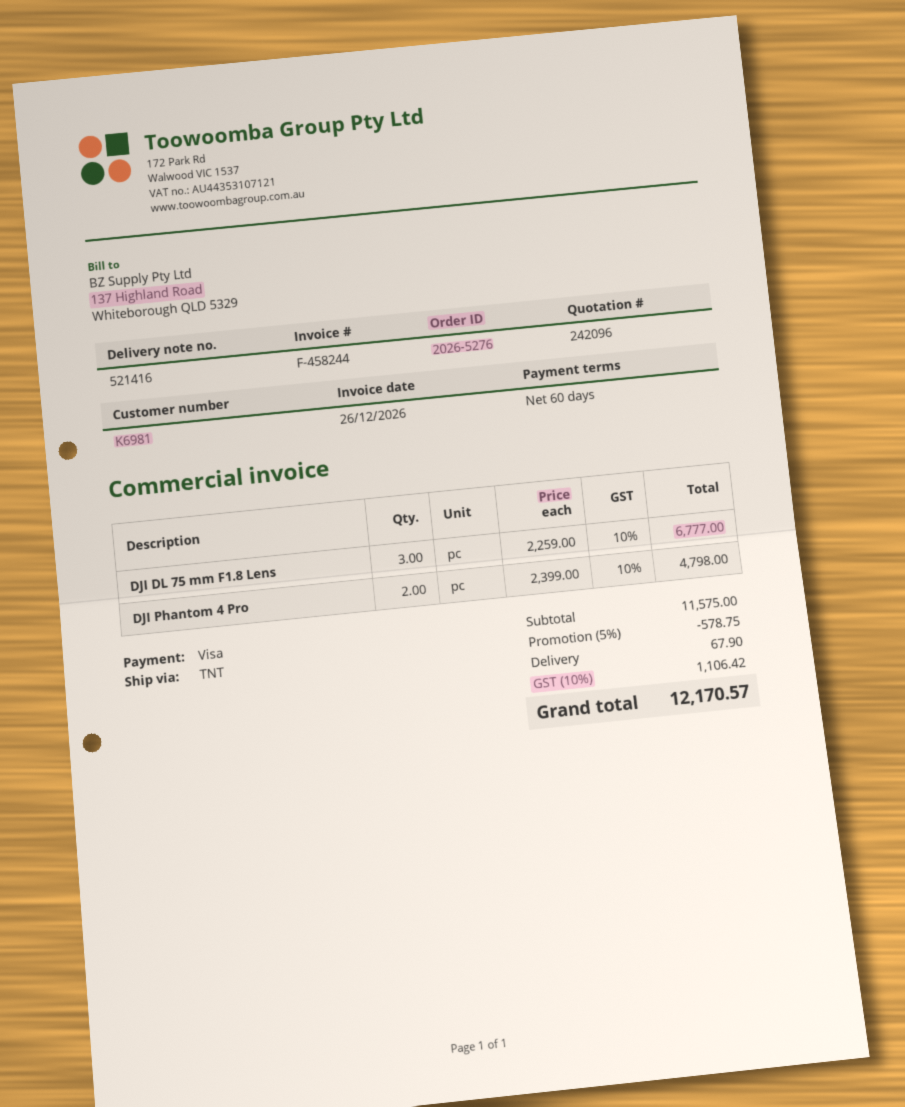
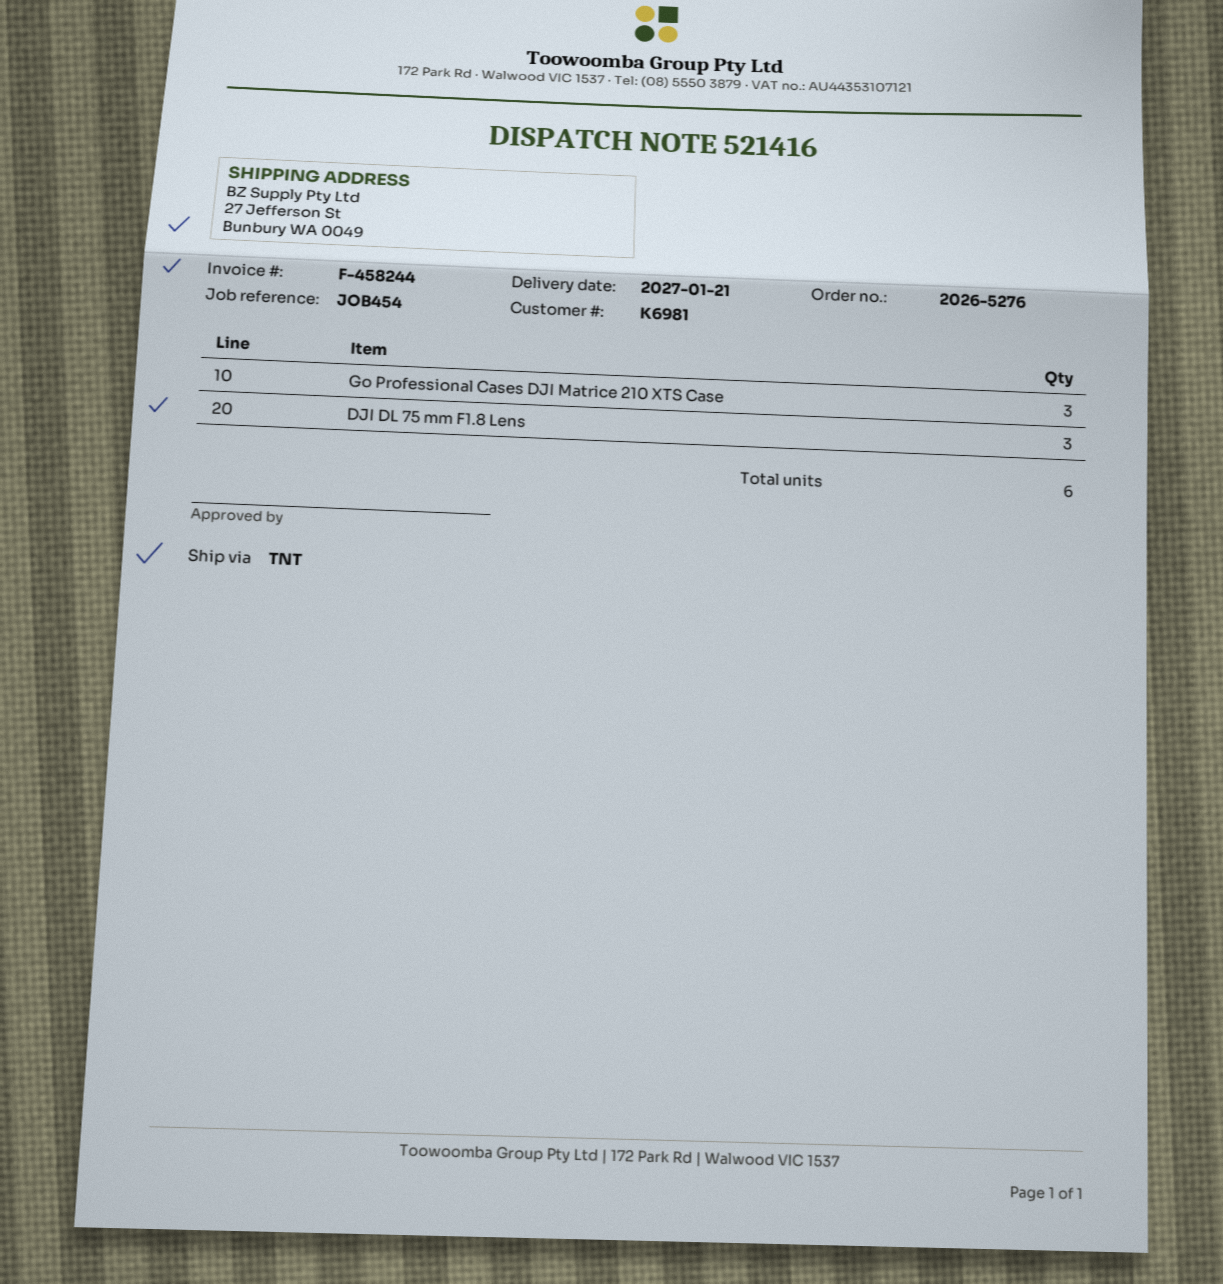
DJI Phantom 4 Pro: 2 -> none
Go Professional Cases DJI Matrice 210 XTS Case: none -> 3

